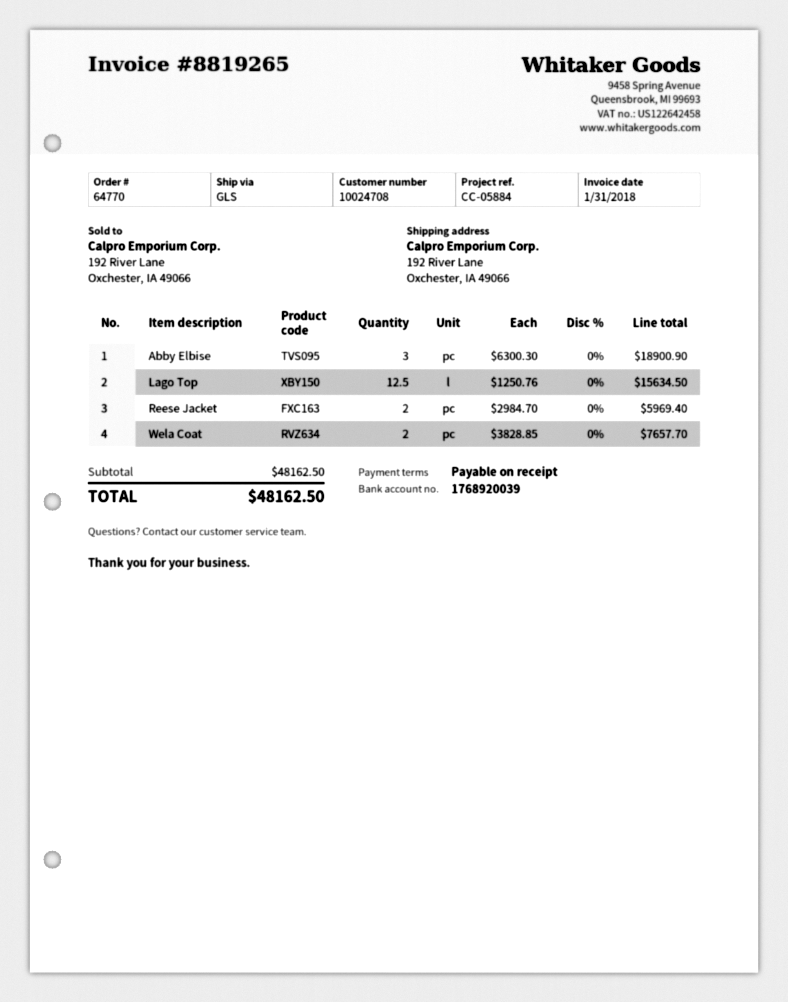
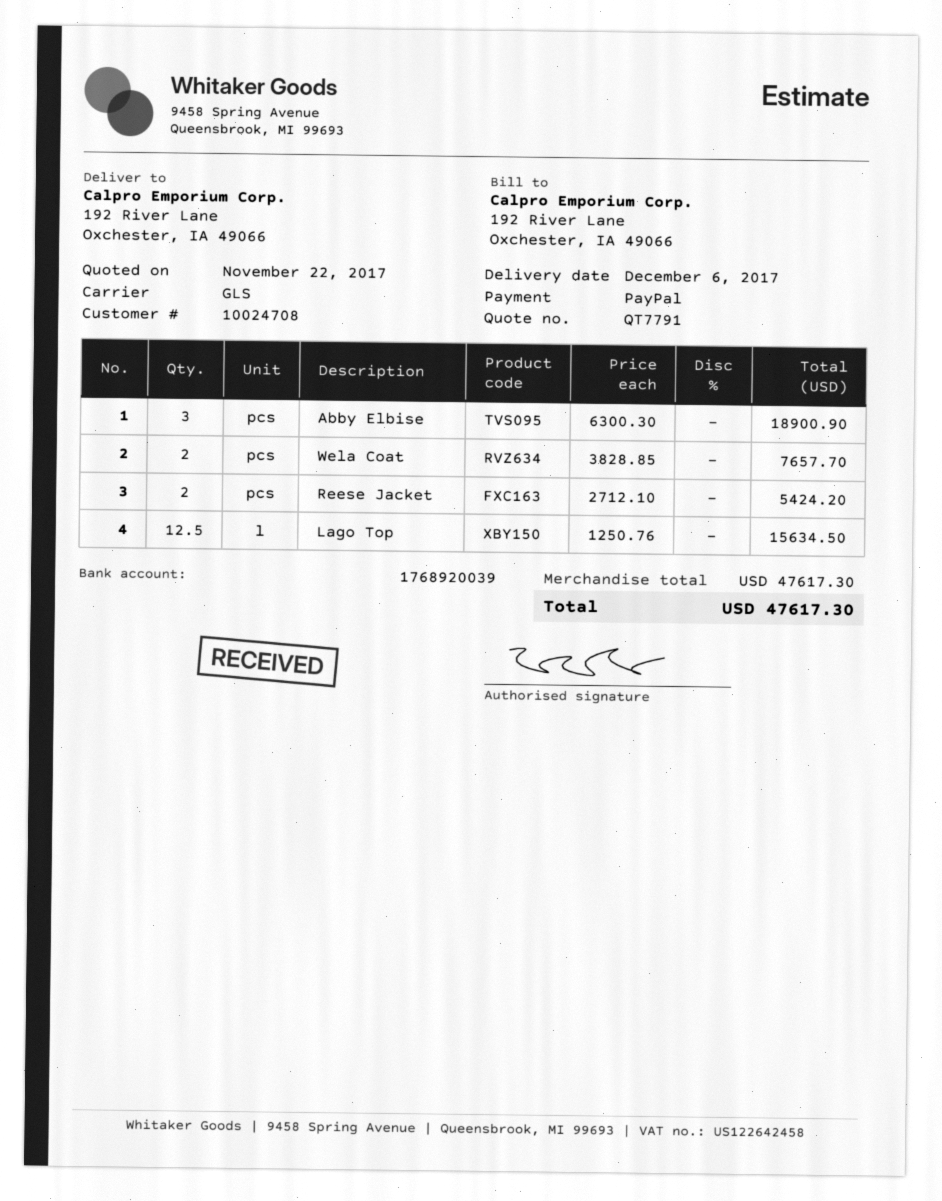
Reese Jacket: 2 x 2984.70 = 5969.40 -> 2 x 2712.10 = 5424.20
subtotal: 48162.50 -> 47617.30
total: 48162.50 -> 47617.30

